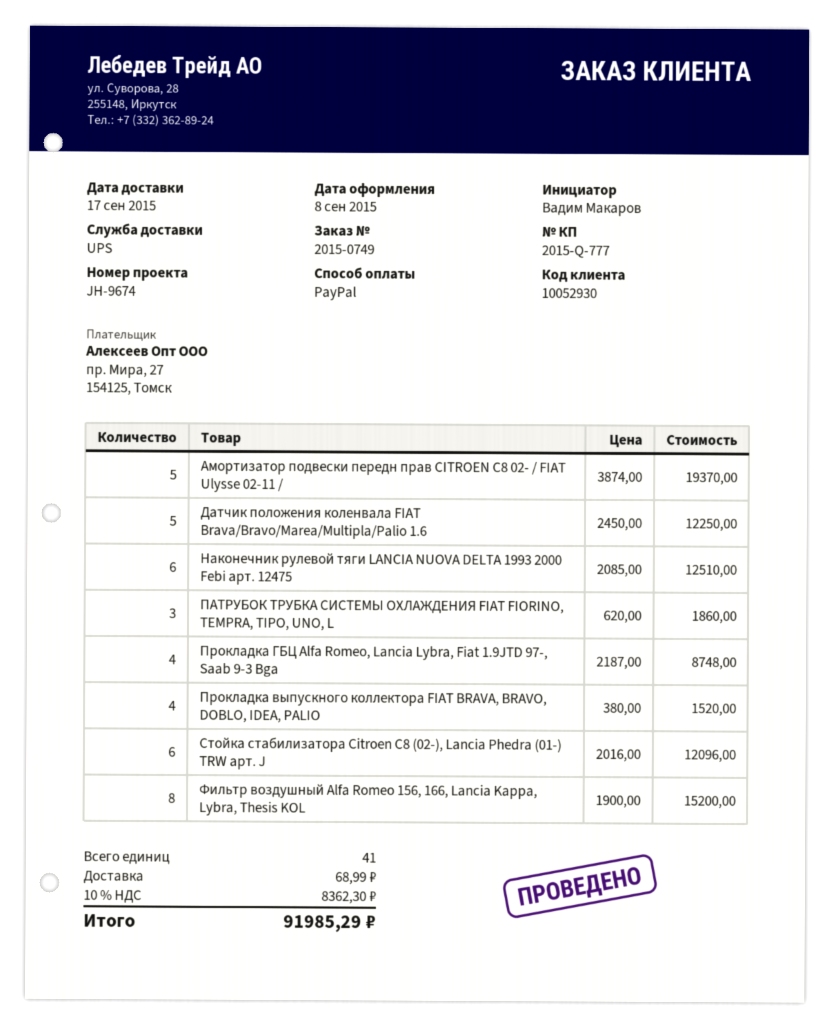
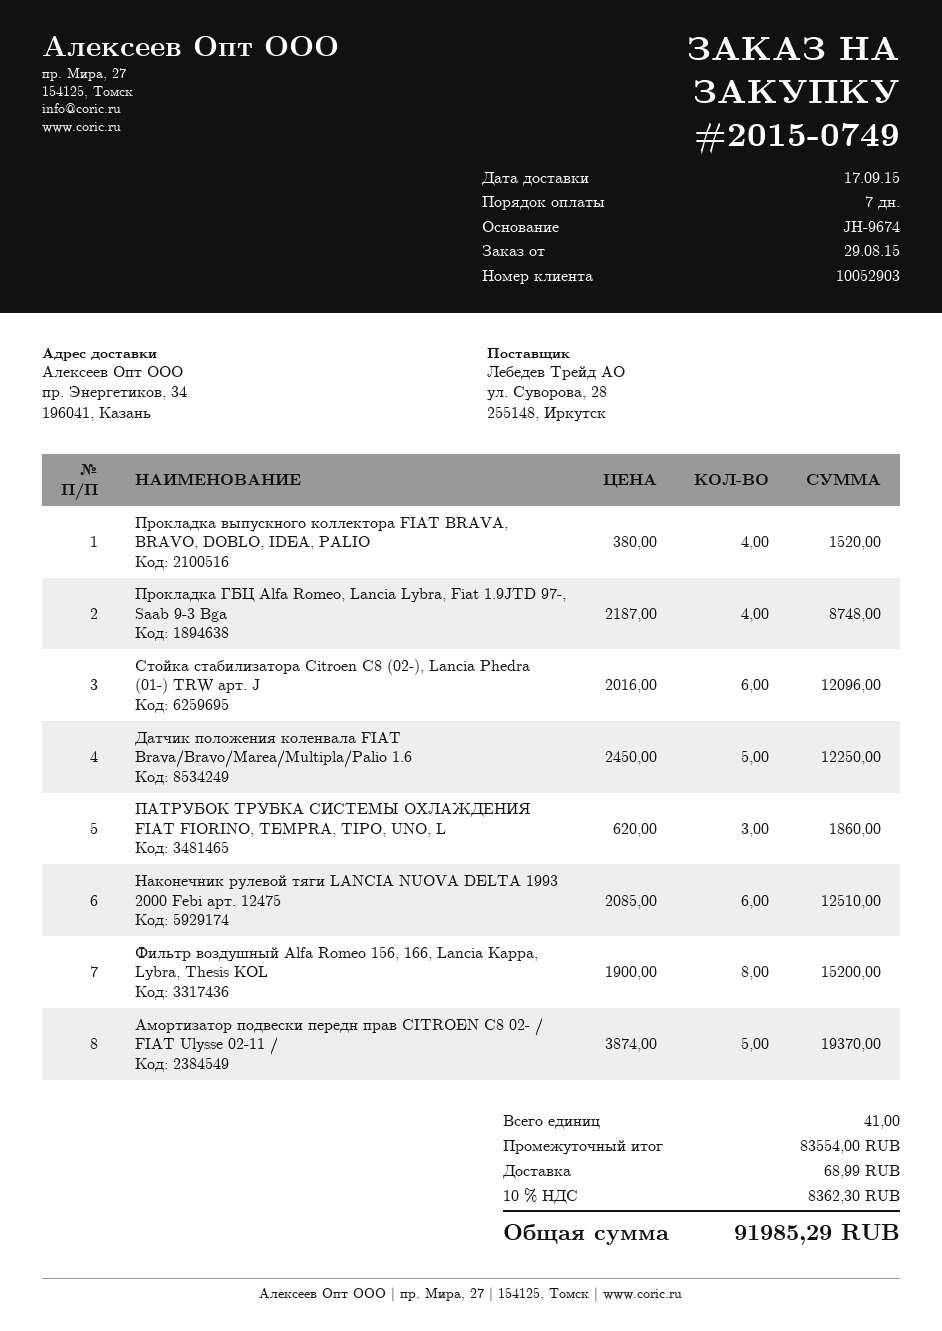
order date: 2015-09-08 -> 2015-08-29
customer number: 10052930 -> 10052903

